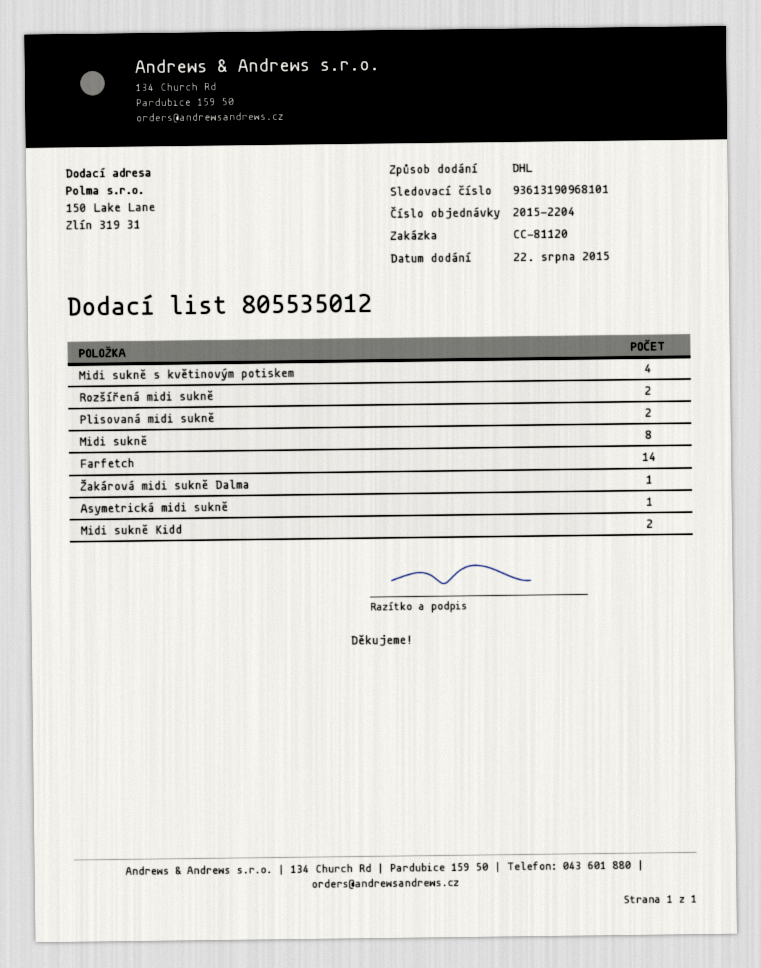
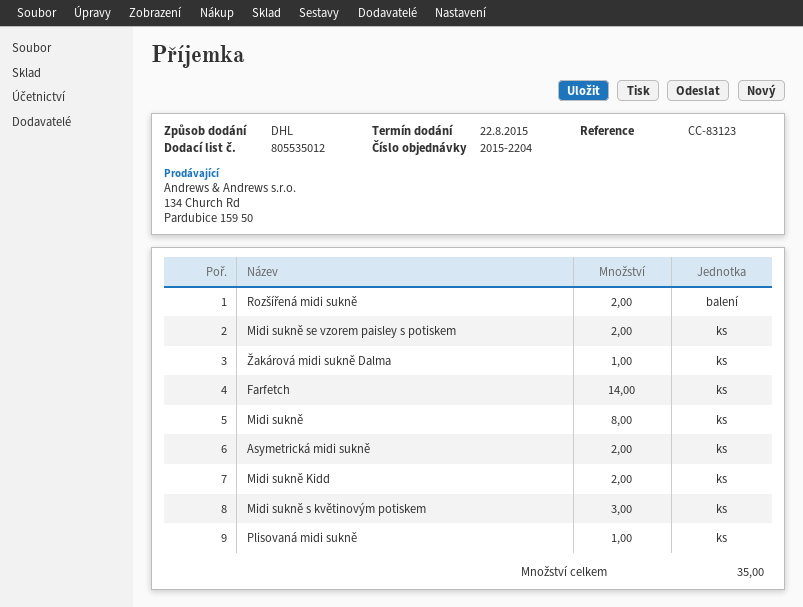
reference: CC-81120 -> CC-83123
Midi sukně s květinovým potiskem: 4 -> 3
Plisovaná midi sukně: 2 -> 1
Asymetrická midi sukně: 1 -> 2
Midi sukně se vzorem paisley s potiskem: none -> 2

